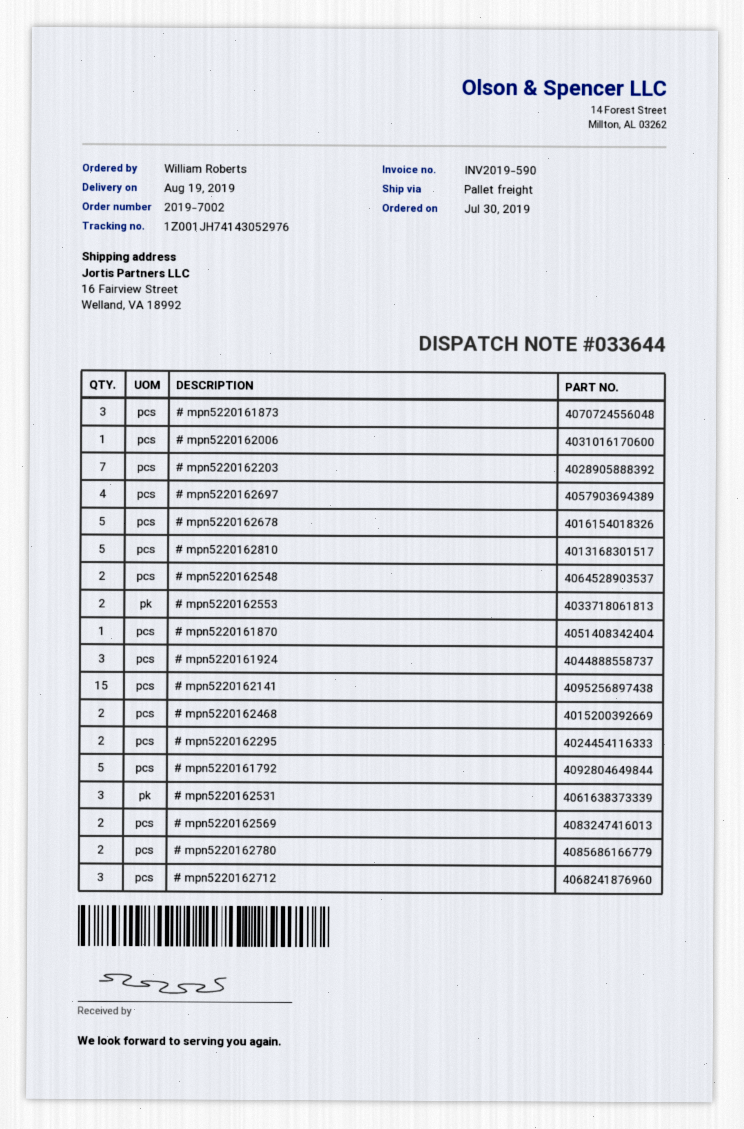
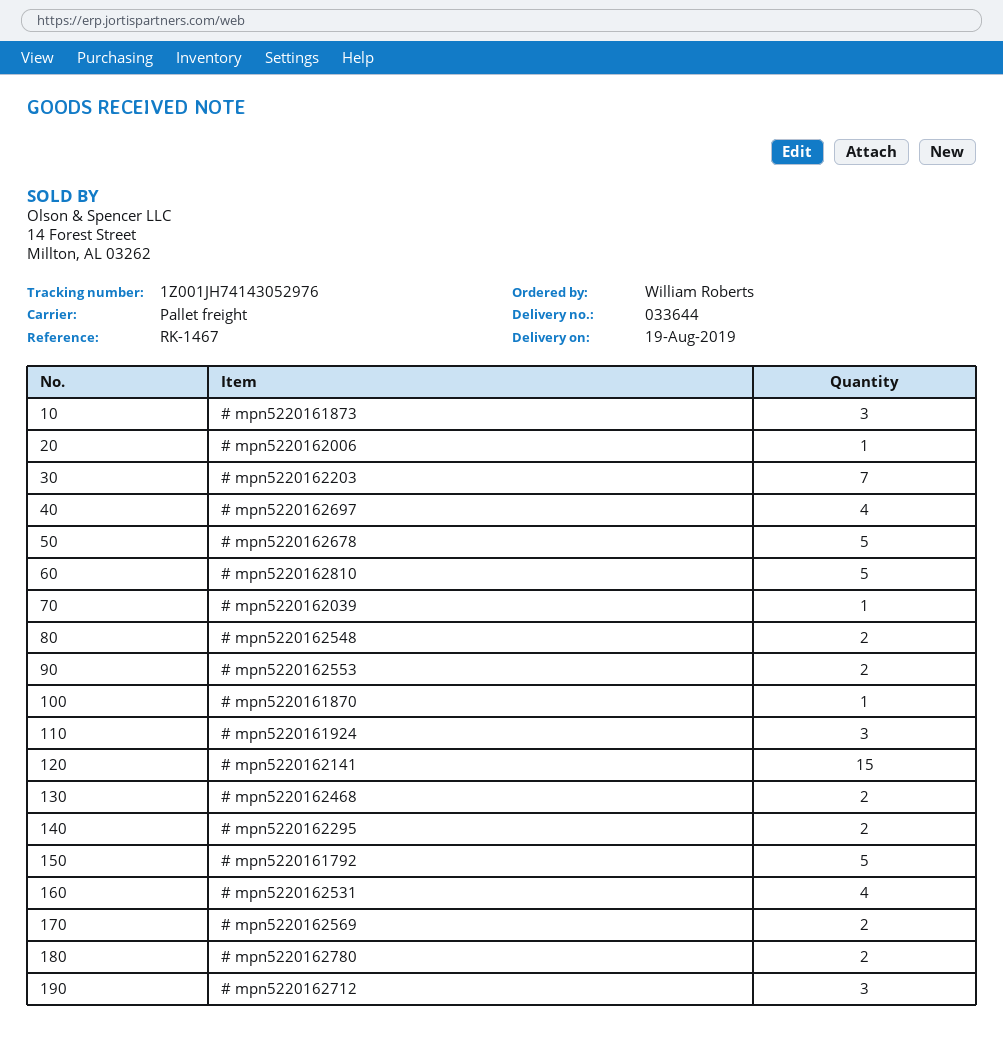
# mpn5220162531: 3 -> 4
# mpn5220162039: none -> 1

